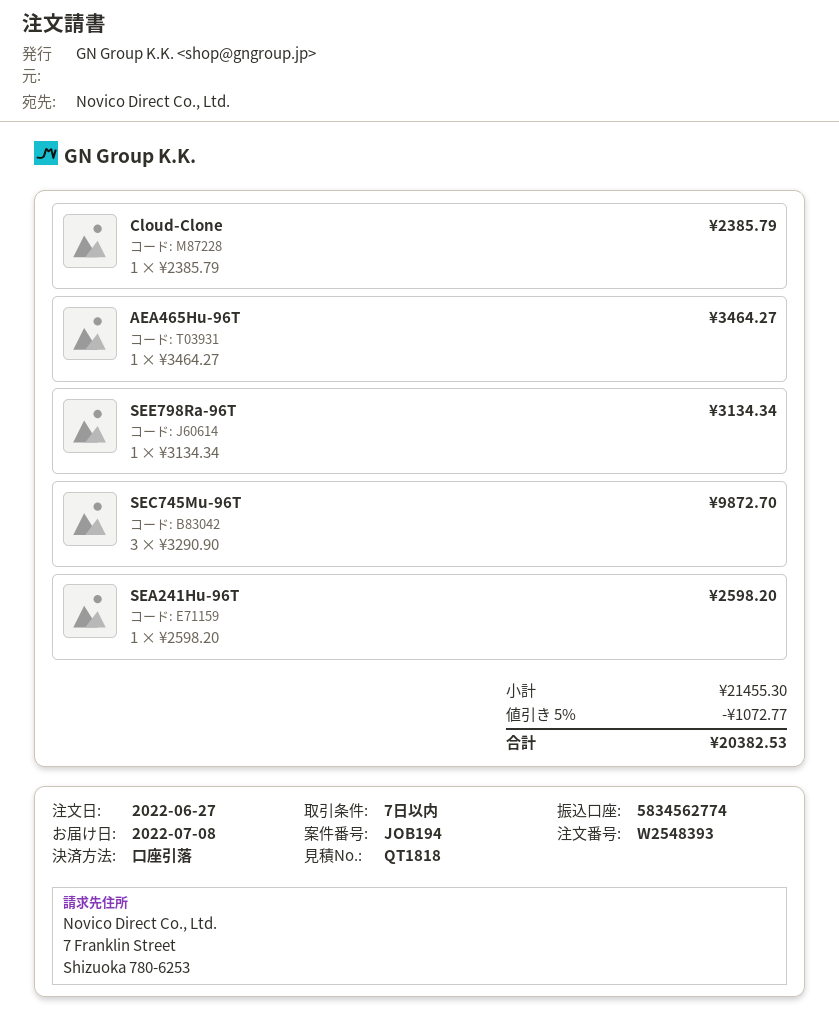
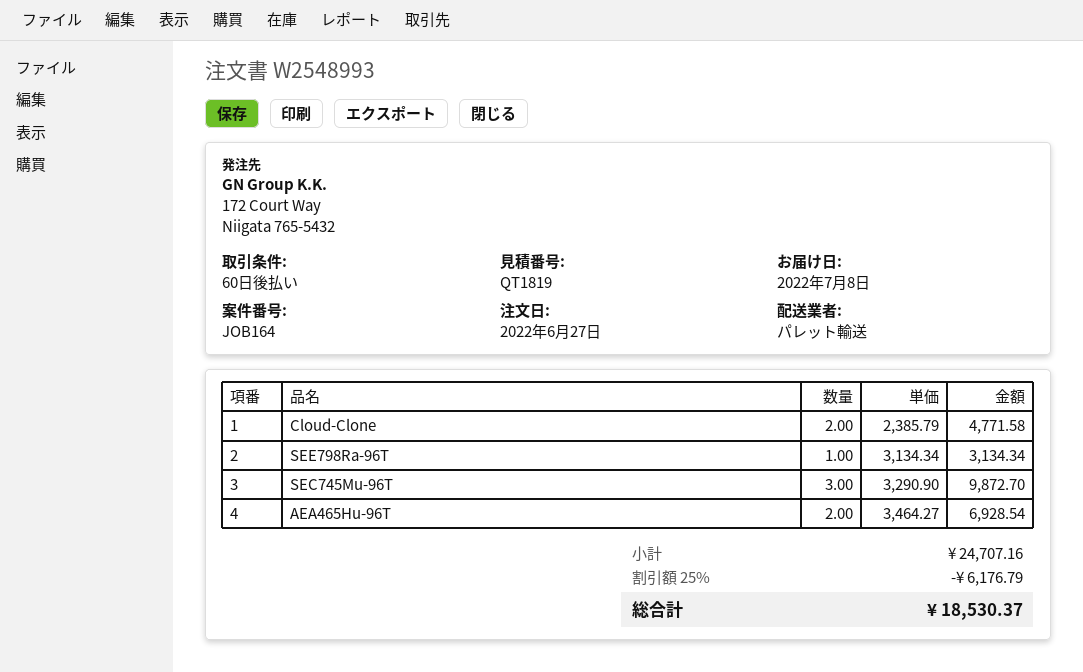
quote number: QT1818 -> QT1819
order number: W2548393 -> W2548993
payment terms: 7 days -> 60 days
reference: JOB194 -> JOB164
Cloud-Clone: 1 x 2385.79 = 2385.79 -> 2 x 2385.79 = 4771.58
AEA465Hu-96T: 1 x 3464.27 = 3464.27 -> 2 x 3464.27 = 6928.54
SEA241Hu-96T: 1 x 2598.20 = 2598.20 -> none
subtotal: 21455.30 -> 24707.16
discount: 5% = 1072.77 -> 25% = 6176.79
total: 20382.53 -> 18530.37

